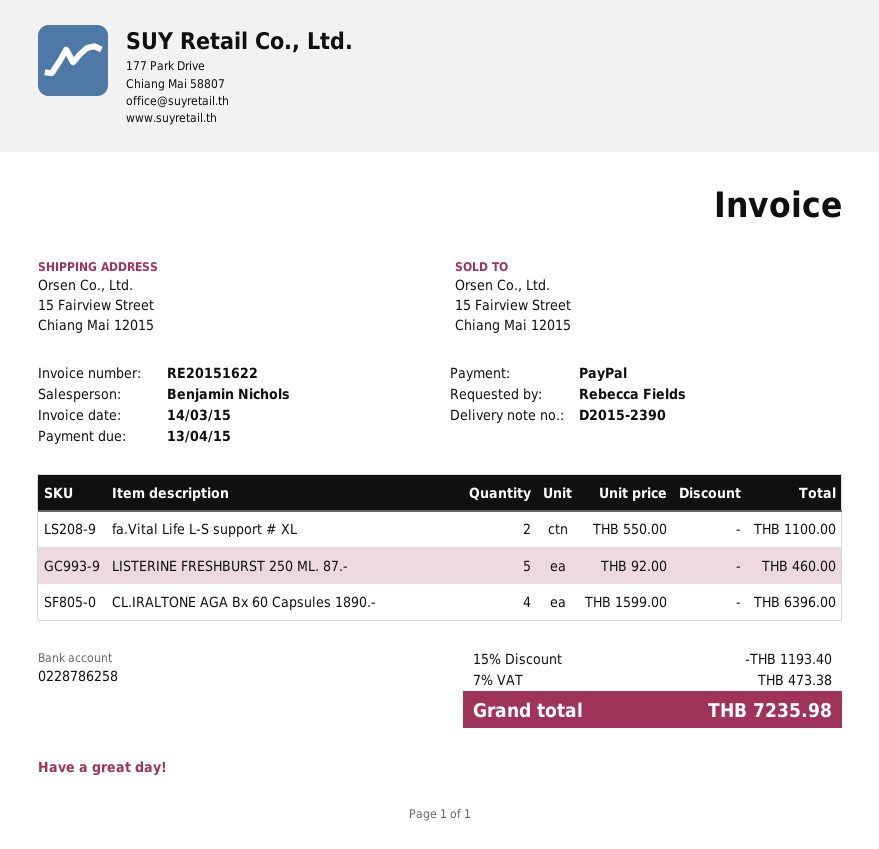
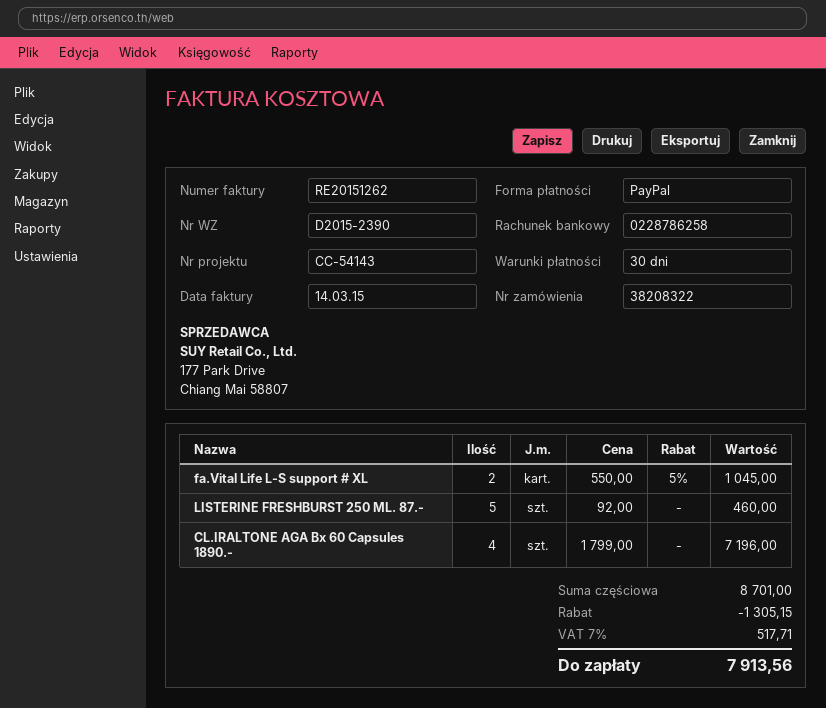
invoice number: RE20151622 -> RE20151262
fa.Vital Life L-S support # XL: 2 x 550.00 = 1100.00 -> 2 x 550.00 - 5% = 1045.00
CL.IRALTONE AGA Bx 60 Capsules 1890.-: 4 x 1599.00 = 6396.00 -> 4 x 1799.00 = 7196.00
discount: 1193.40 -> 1305.15
tax: 7% = 473.38 -> 7% = 517.71
total: 7235.98 -> 7913.56

